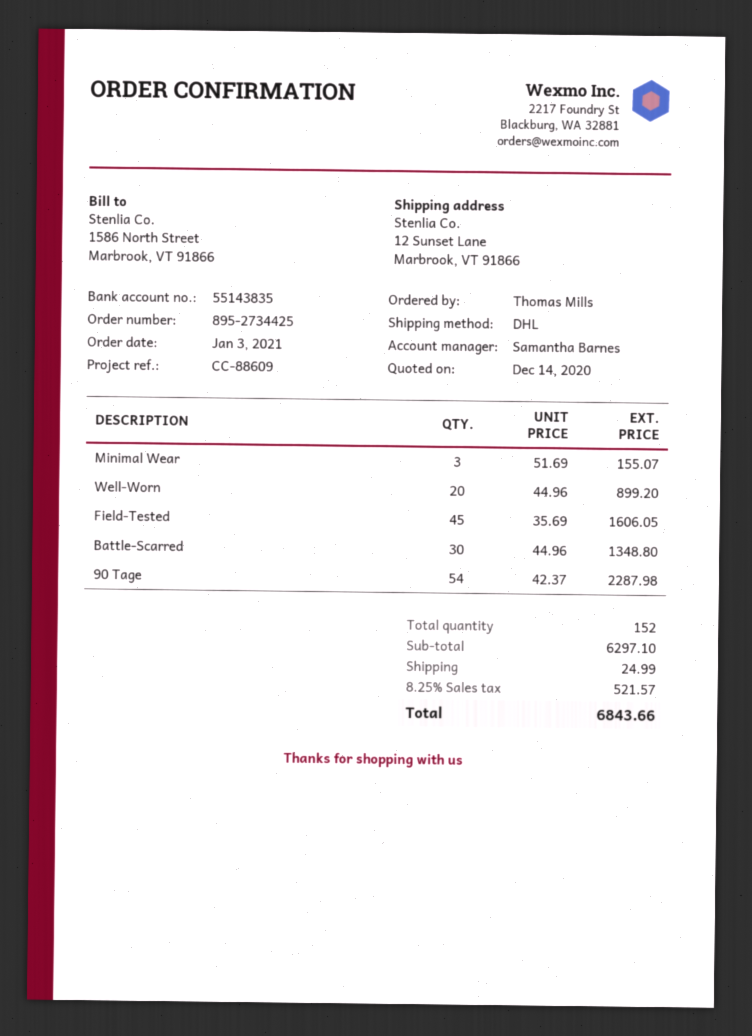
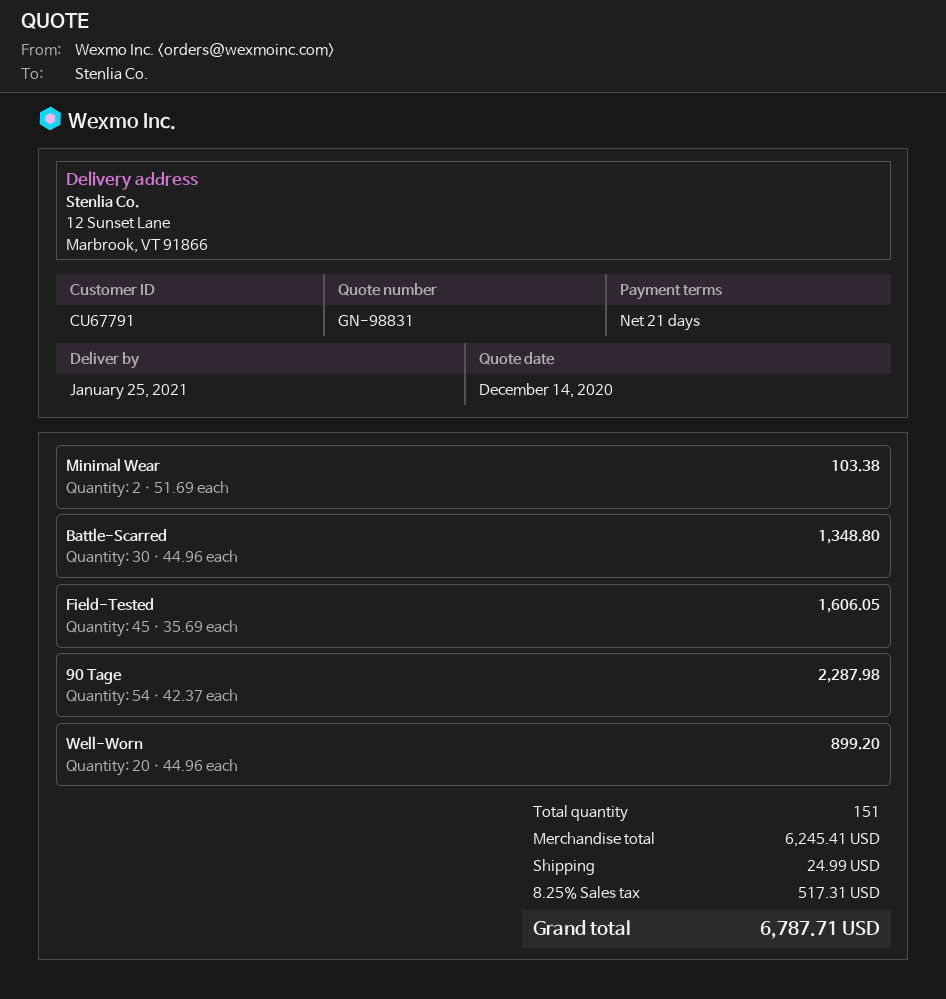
Minimal Wear: 3 x 51.69 = 155.07 -> 2 x 51.69 = 103.38
total quantity: 152 -> 151
subtotal: 6297.10 -> 6245.41
tax: 8.25% = 521.57 -> 8.25% = 517.31
total: 6843.66 -> 6787.71

